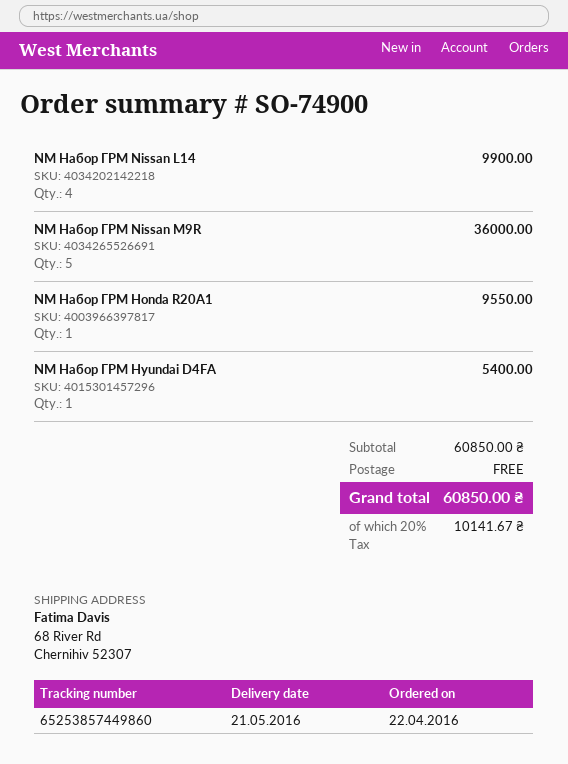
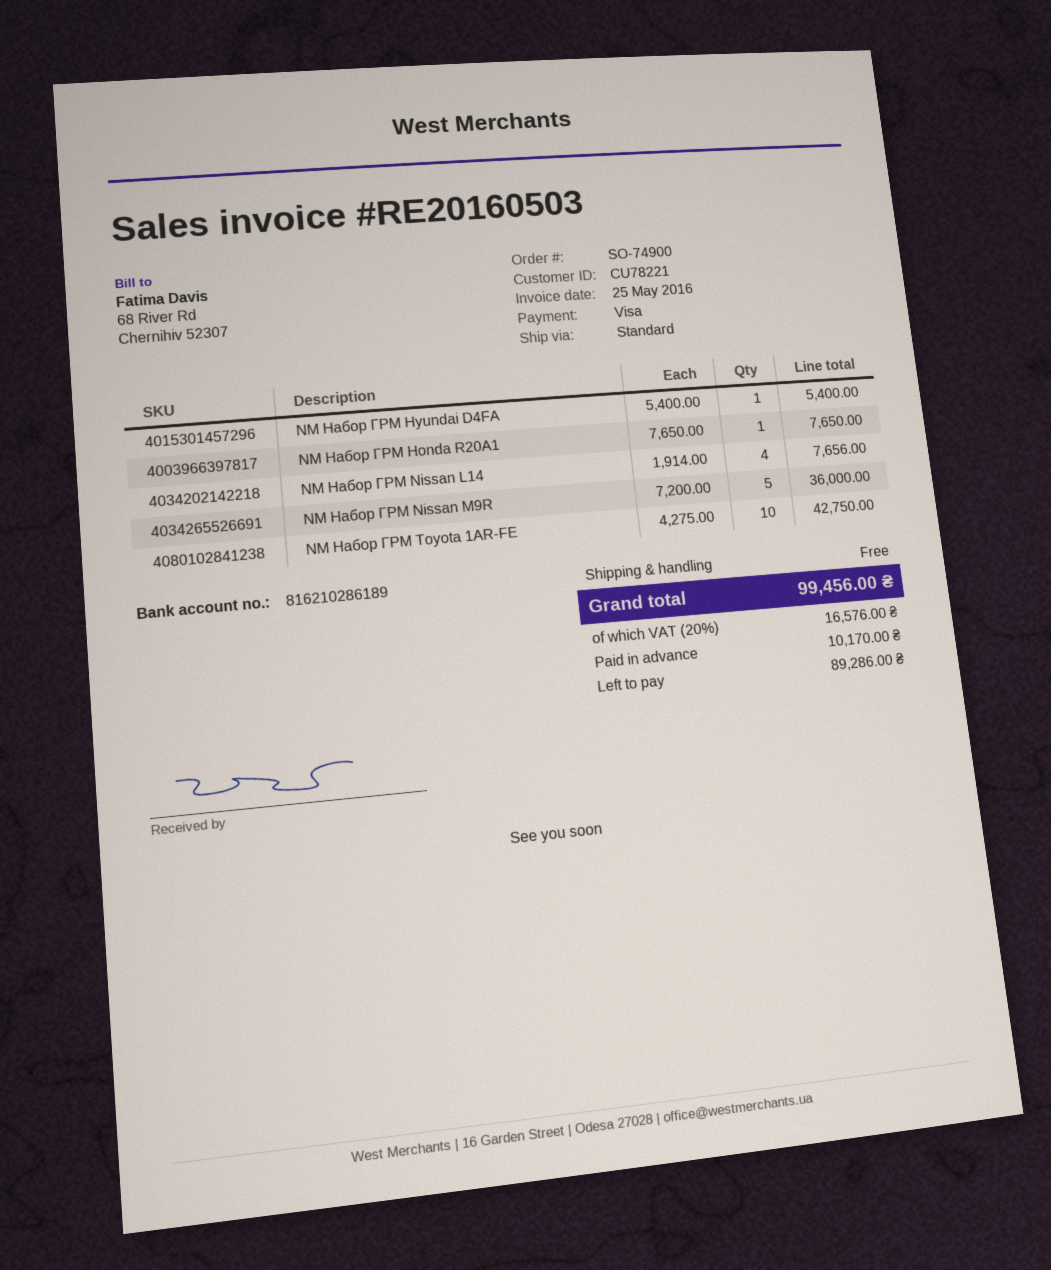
NM Набор ГРМ Nissan L14: 4 for 9900.00 -> 4 for 7656.00
NM Набор ГРМ Honda R20A1: 1 for 9550.00 -> 1 for 7650.00
NM Набор ГРМ Toyota 1AR-FE: none -> 10 for 42750.00
tax: 20% = 10141.67 -> 20% = 16576.00
total: 60850.00 -> 99456.00

